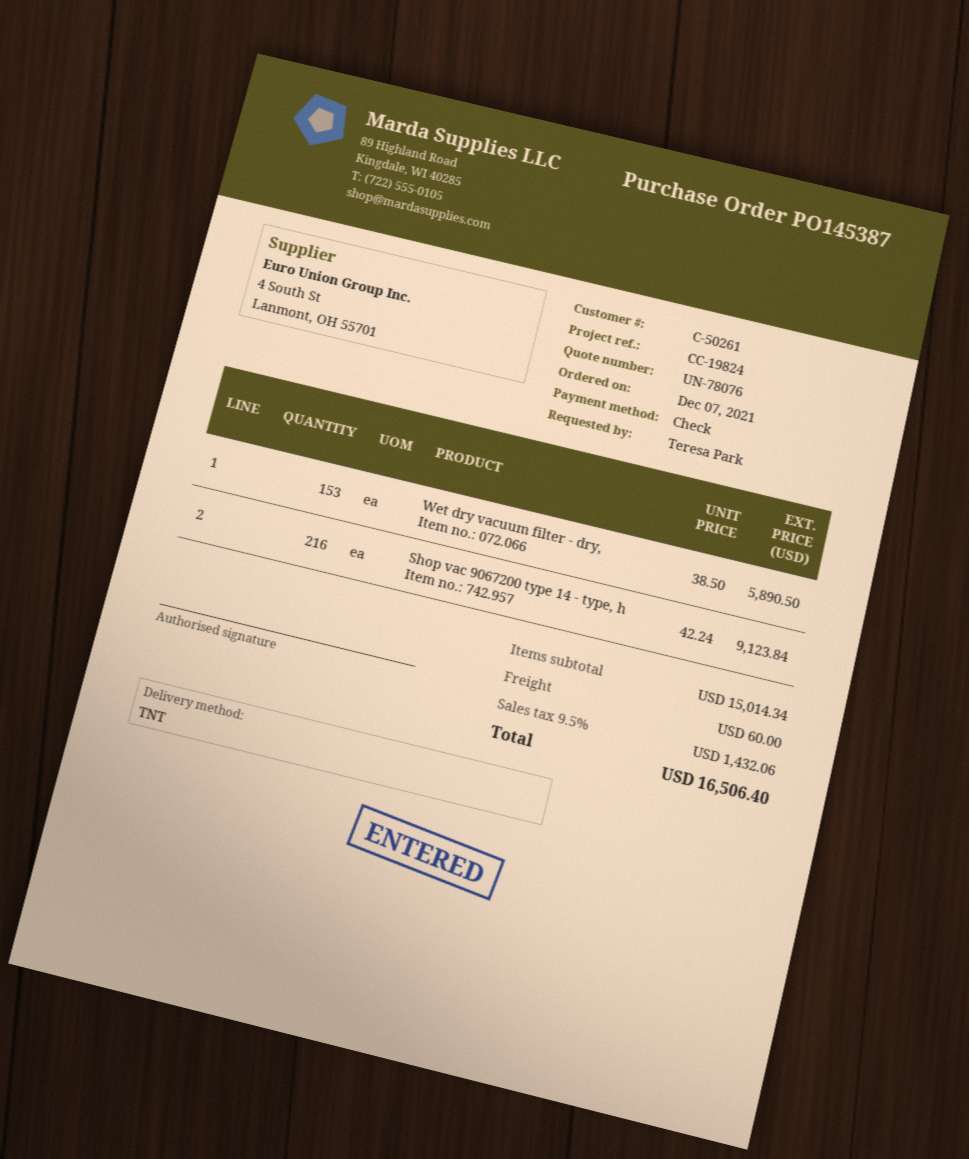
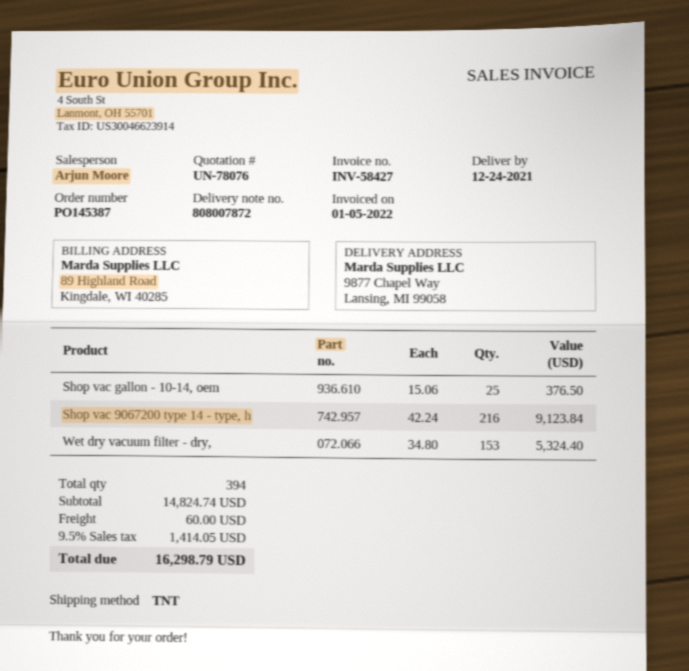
Wet dry vacuum filter - dry,: 153 x 38.50 = 5890.50 -> 153 x 34.80 = 5324.40
Shop vac gallon - 10-14, oem: none -> 25 x 15.06 = 376.50
subtotal: 15014.34 -> 14824.74
tax: 9.5% = 1432.06 -> 9.5% = 1414.05
total: 16506.40 -> 16298.79

